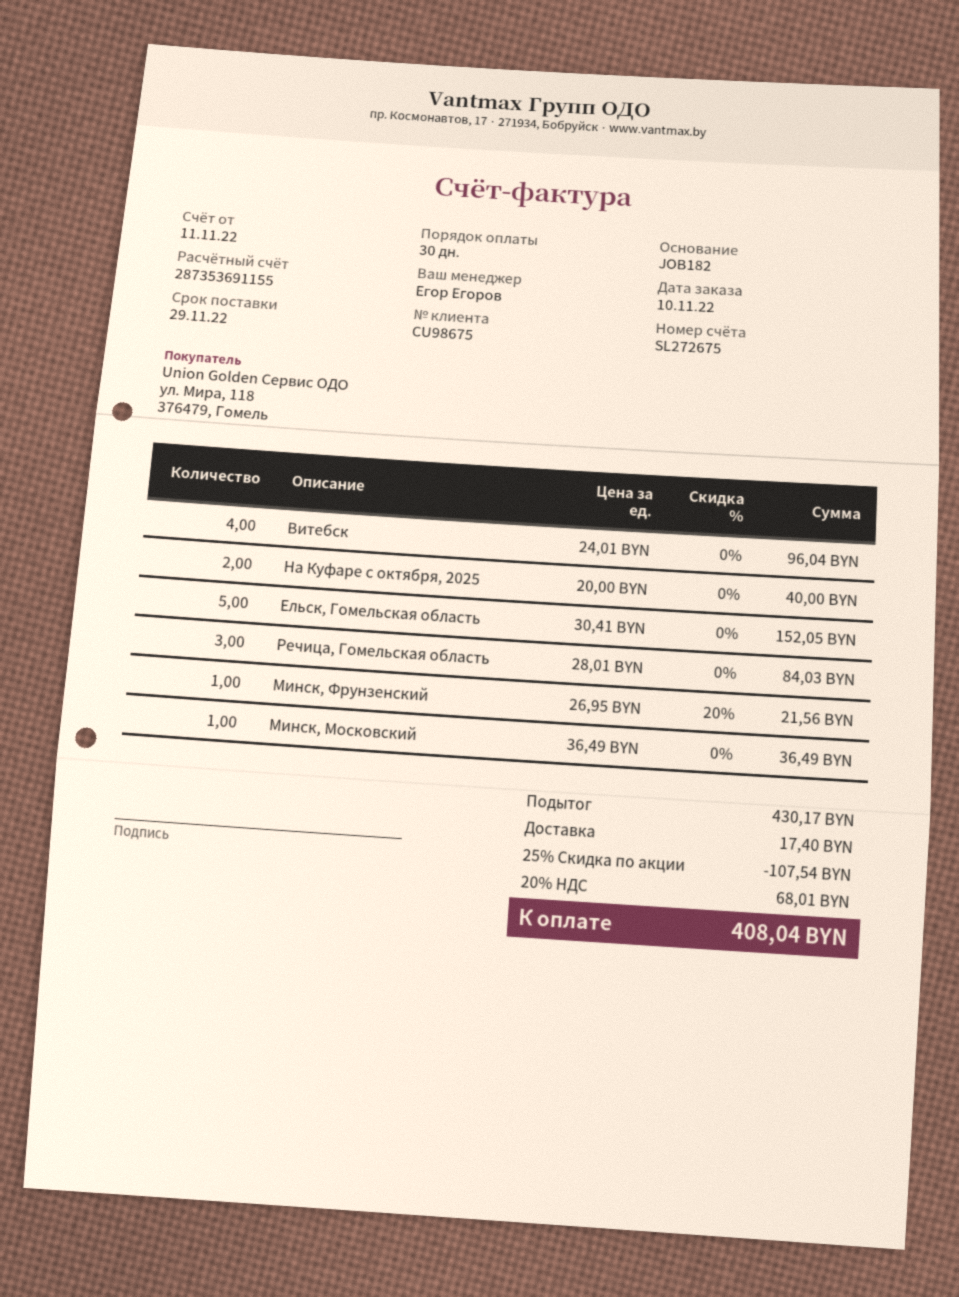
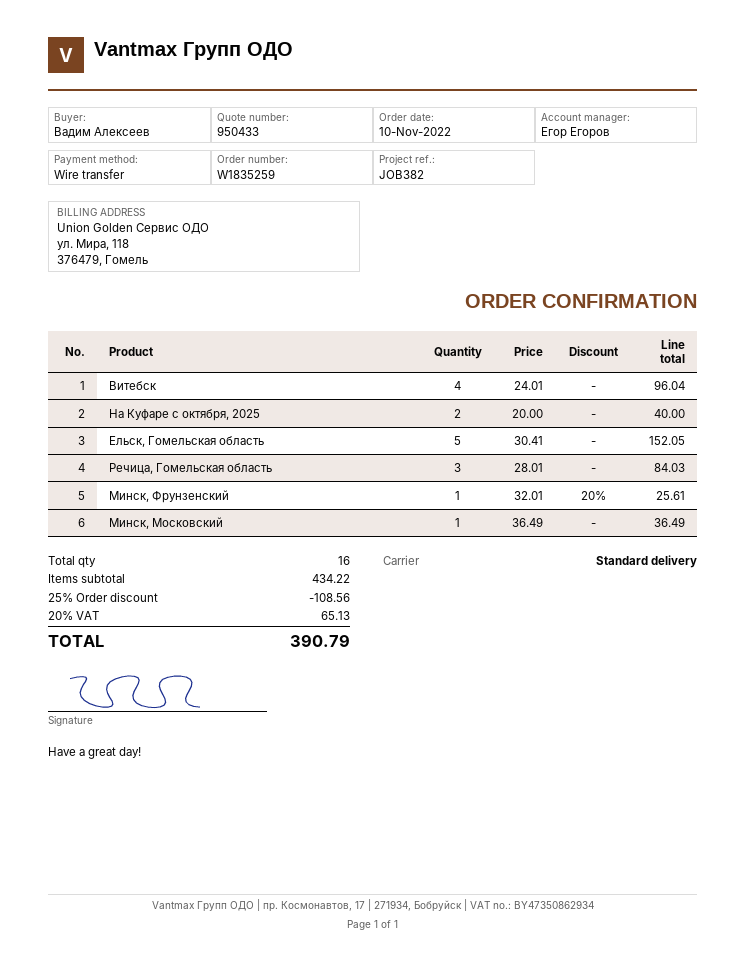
reference: JOB182 -> JOB382
Минск, Фрунзенский: 1 x 26.95 - 20% = 21.56 -> 1 x 32.01 - 20% = 25.61
subtotal: 430.17 -> 434.22
discount: 25% = 107.54 -> 25% = 108.56
shipping: 17.40 -> none
tax: 20% = 68.01 -> 20% = 65.13
total: 408.04 -> 390.79

